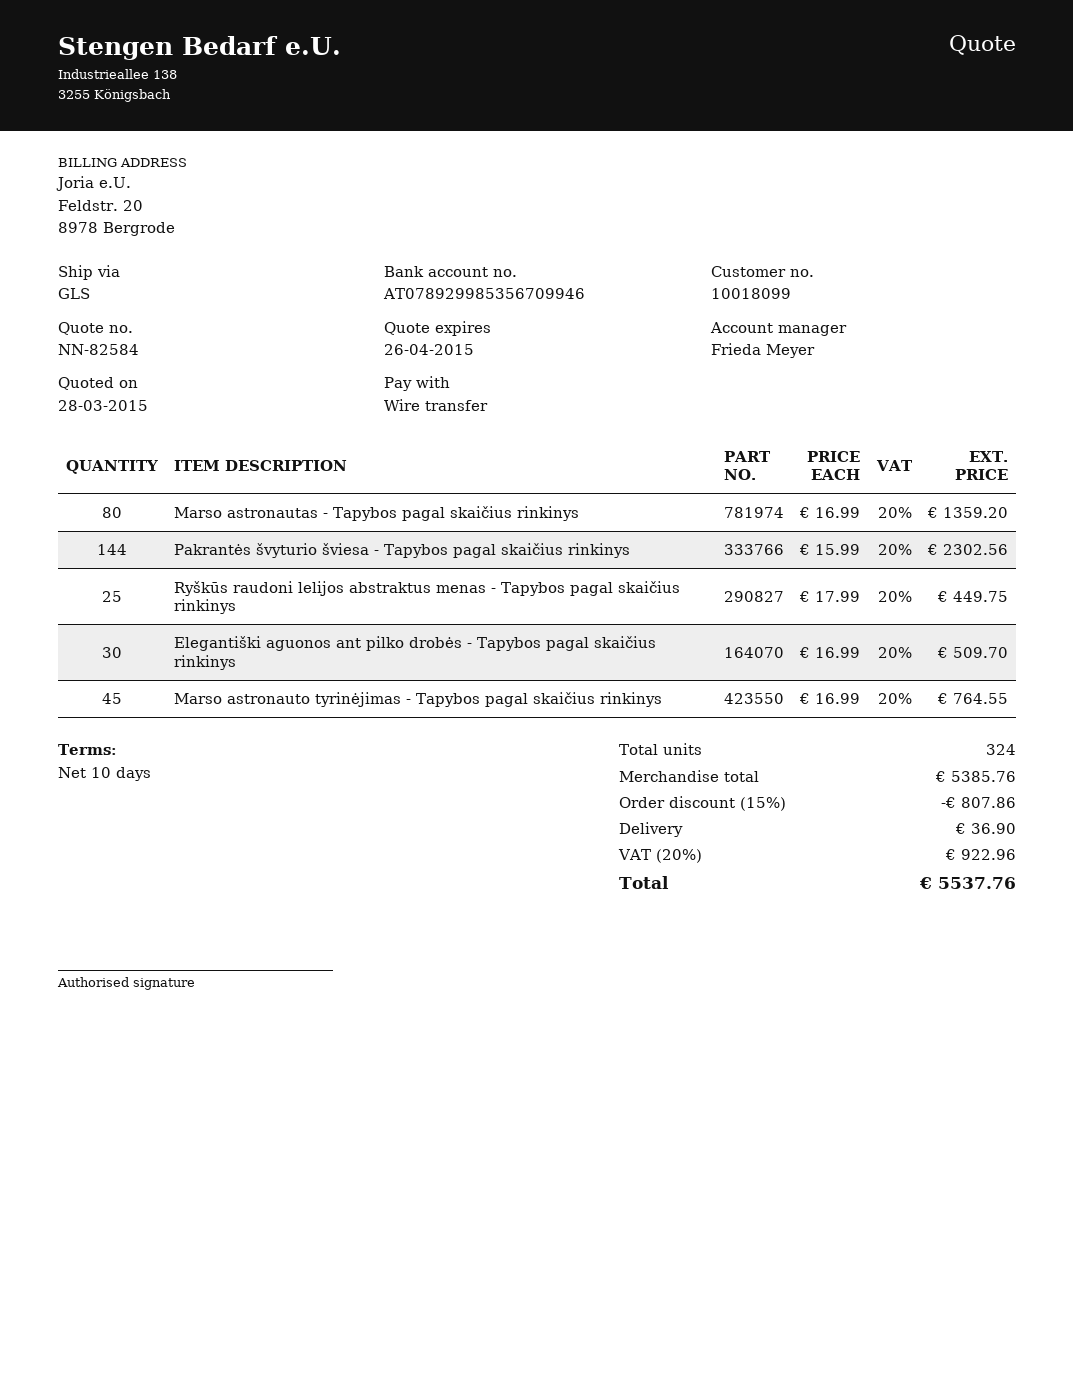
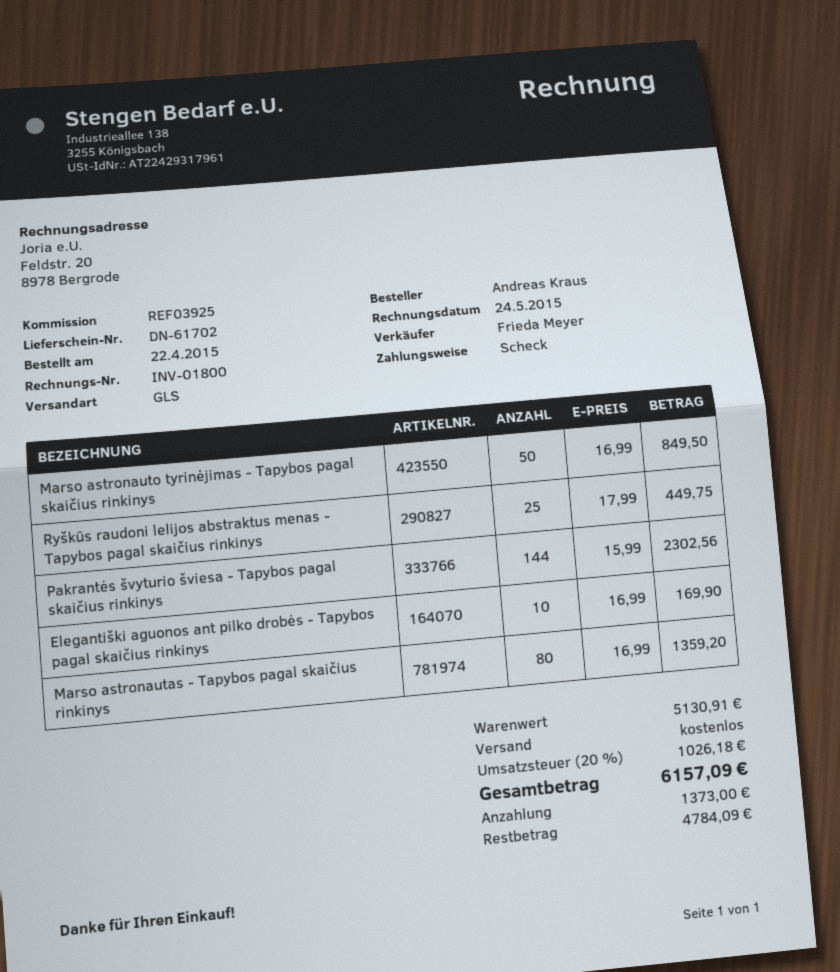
payment method: bank transfer -> cheque
Elegantiški aguonos ant pilko drobės - Tapybos pagal skaičius rinkinys: 30 x 16.99 = 509.70 -> 10 x 16.99 = 169.90
Marso astronauto tyrinėjimas - Tapybos pagal skaičius rinkinys: 45 x 16.99 = 764.55 -> 50 x 16.99 = 849.50
subtotal: 5385.76 -> 5130.91
discount: 15% = 807.86 -> none
shipping: 36.90 -> 0.00
tax: 20% = 922.96 -> 20% = 1026.18
total: 5537.76 -> 6157.09

